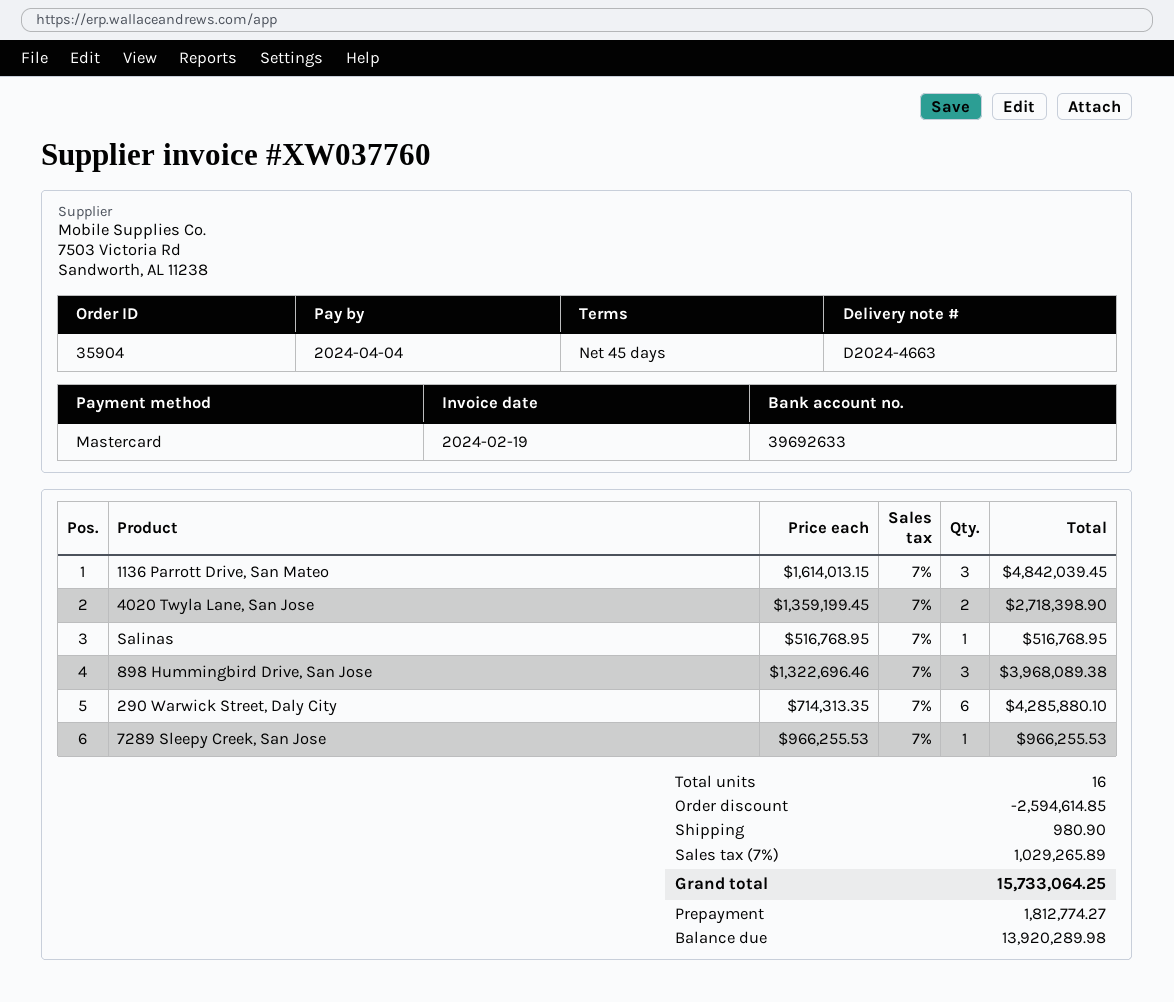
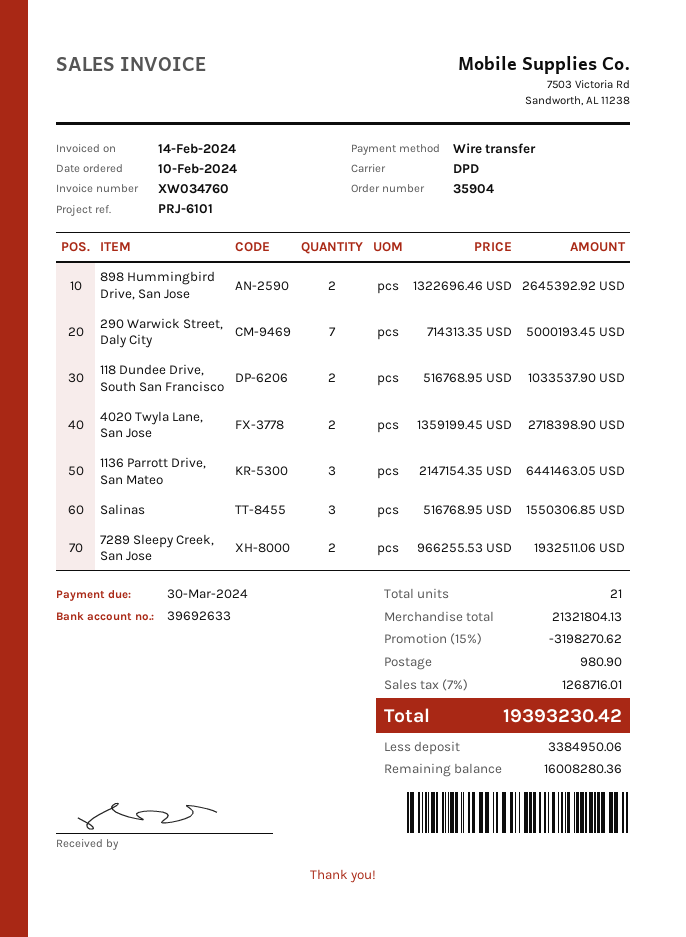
invoice number: XW037760 -> XW034760
invoice date: 2024-02-19 -> 2024-02-14
due date: 2024-04-04 -> 2024-03-30
payment method: Mastercard -> bank transfer
1136 Parrott Drive, San Mateo: 3 x 1614013.15 = 4842039.45 -> 3 x 2147154.35 = 6441463.05
Salinas: 1 x 516768.95 = 516768.95 -> 3 x 516768.95 = 1550306.85
898 Hummingbird Drive, San Jose: 3 x 1322696.46 = 3968089.38 -> 2 x 1322696.46 = 2645392.92
290 Warwick Street, Daly City: 6 x 714313.35 = 4285880.10 -> 7 x 714313.35 = 5000193.45
7289 Sleepy Creek, San Jose: 1 x 966255.53 = 966255.53 -> 2 x 966255.53 = 1932511.06
118 Dundee Drive, South San Francisco: none -> 2 x 516768.95 = 1033537.90
total quantity: 16 -> 21
discount: 2594614.85 -> 3198270.62
tax: 7% = 1029265.89 -> 7% = 1268716.01
total: 15733064.25 -> 19393230.42
deposit: 1812774.27 -> 3384950.06
balance: 13920289.98 -> 16008280.36

